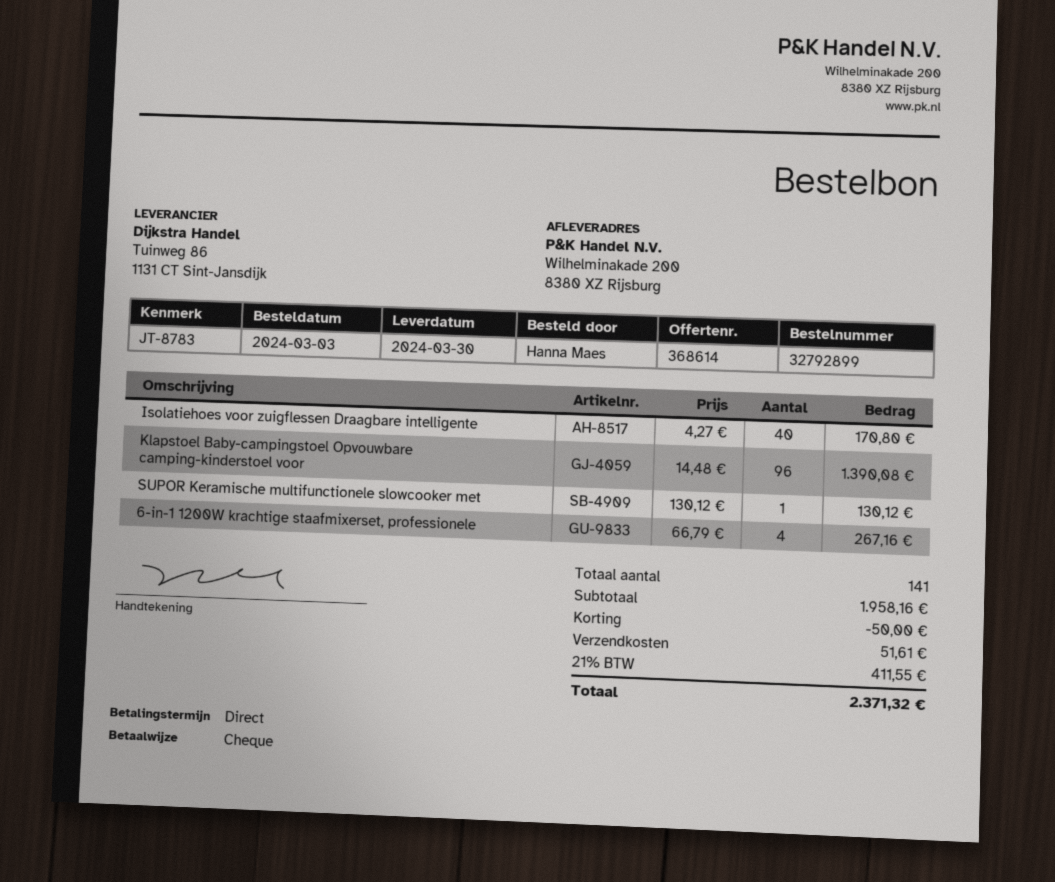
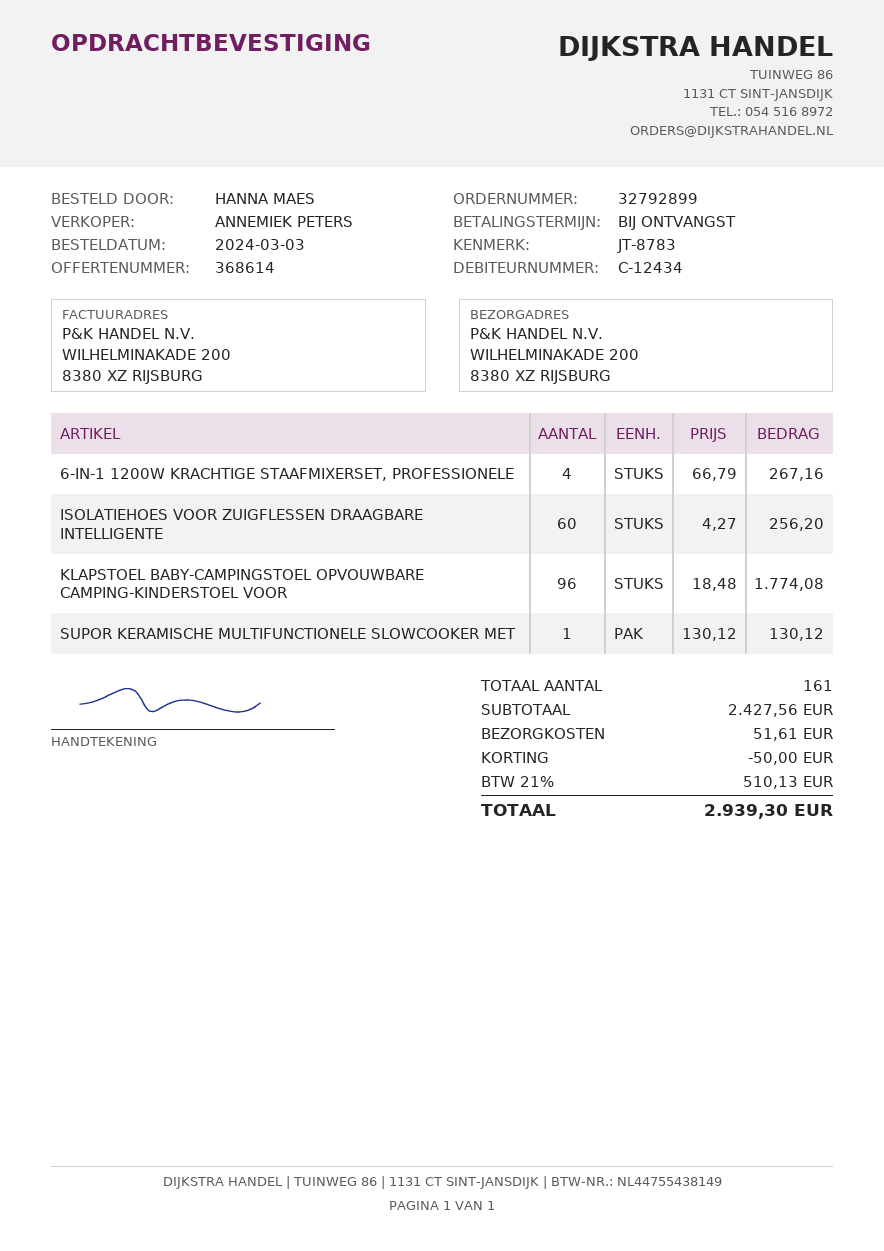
Isolatiehoes voor zuigflessen Draagbare intelligente: 40 x 4.27 = 170.80 -> 60 x 4.27 = 256.20
Klapstoel Baby-campingstoel Opvouwbare camping-kinderstoel voor: 96 x 14.48 = 1390.08 -> 96 x 18.48 = 1774.08
total quantity: 141 -> 161
subtotal: 1958.16 -> 2427.56
tax: 21% = 411.55 -> 21% = 510.13
total: 2371.32 -> 2939.30

